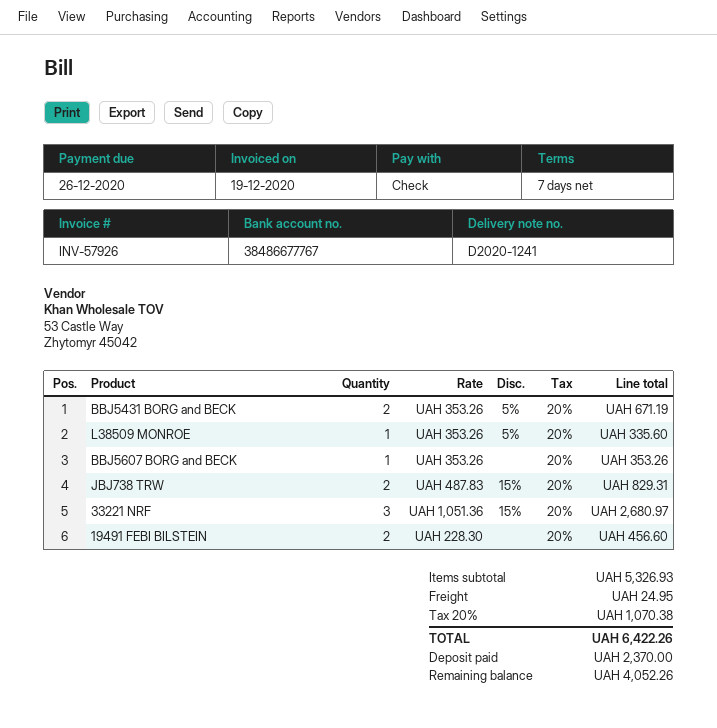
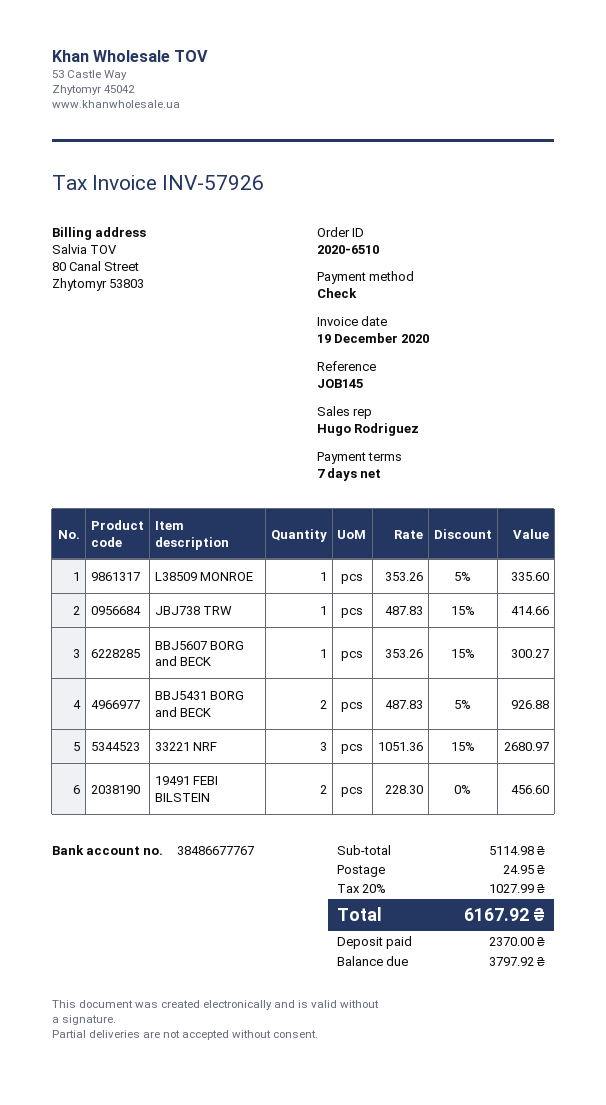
BBJ5431 BORG and BECK: 2 x 353.26 - 5% = 671.19 -> 2 x 487.83 - 5% = 926.88
BBJ5607 BORG and BECK: 1 x 353.26 = 353.26 -> 1 x 353.26 - 15% = 300.27
JBJ738 TRW: 2 x 487.83 - 15% = 829.31 -> 1 x 487.83 - 15% = 414.66
subtotal: 5326.93 -> 5114.98
tax: 20% = 1070.38 -> 20% = 1027.99
total: 6422.26 -> 6167.92
balance: 4052.26 -> 3797.92

